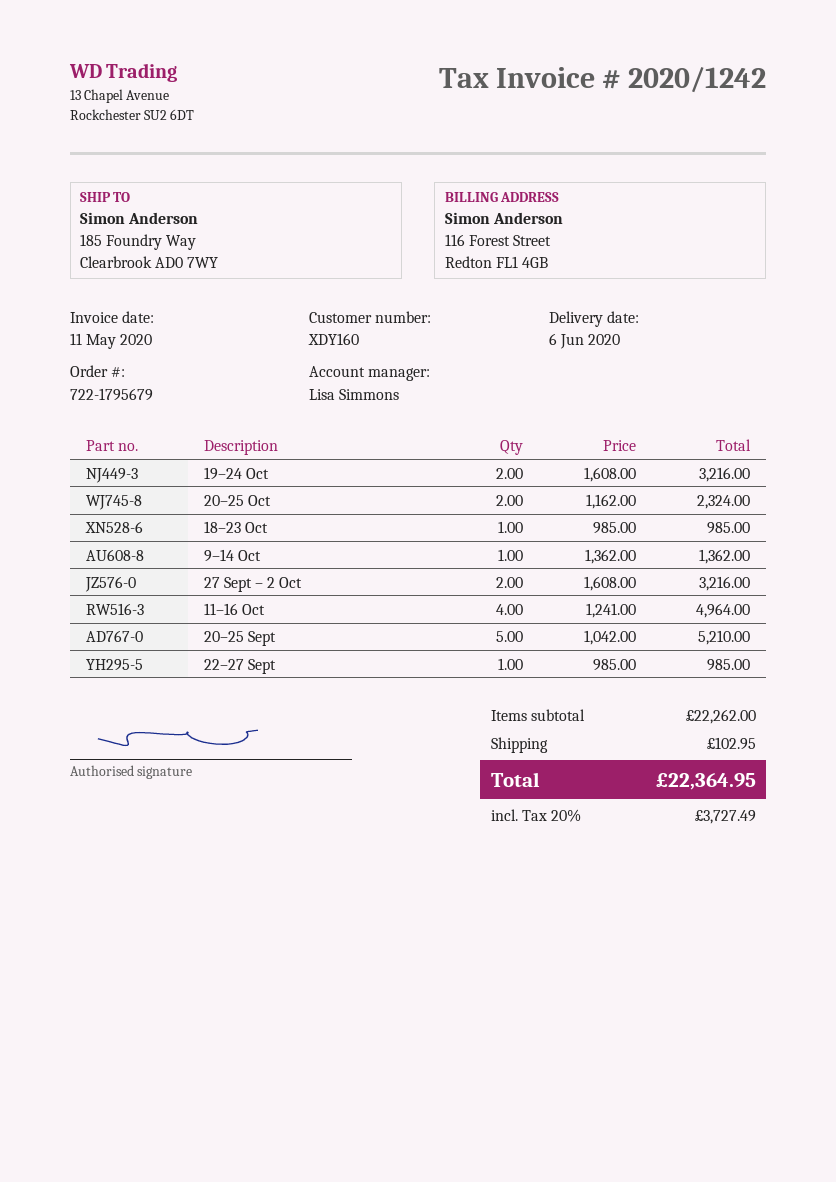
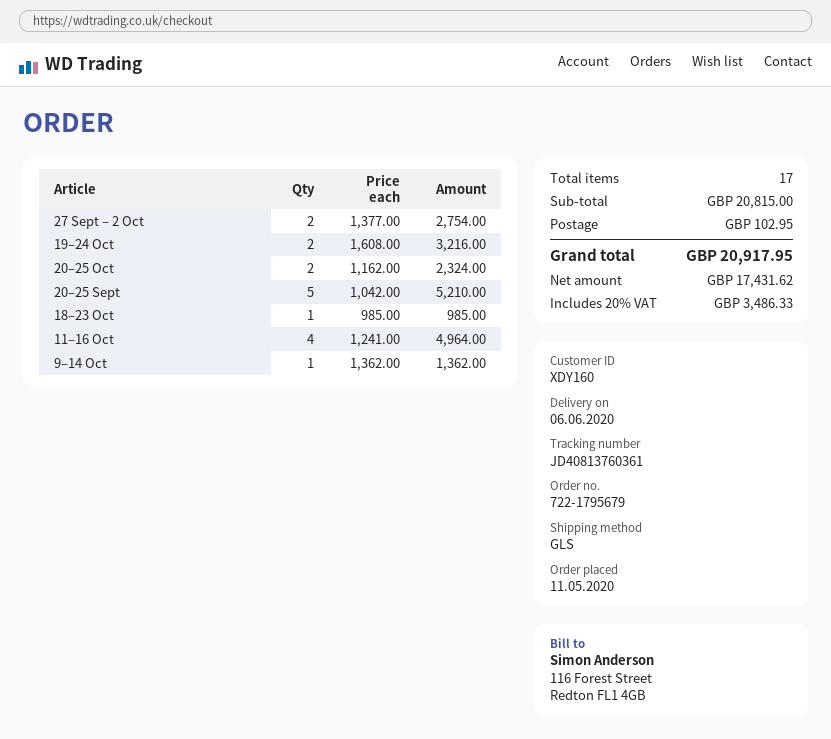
27 Sept – 2 Oct: 2 x 1608.00 = 3216.00 -> 2 x 1377.00 = 2754.00
22–27 Sept: 1 x 985.00 = 985.00 -> none
subtotal: 22262.00 -> 20815.00
tax: 20% = 3727.49 -> 20% = 3486.33
total: 22364.95 -> 20917.95

